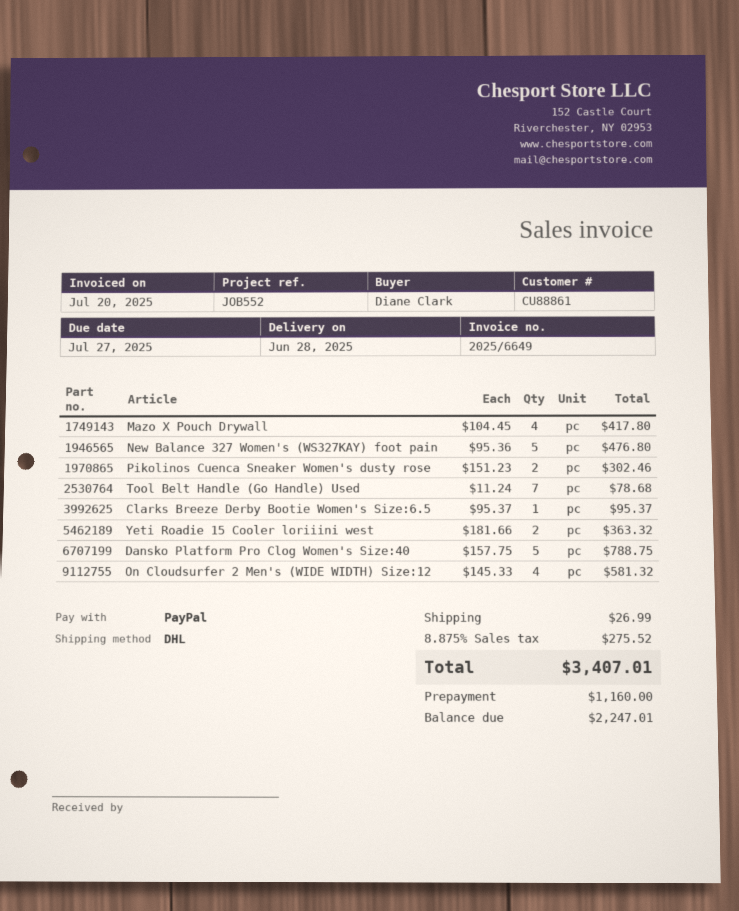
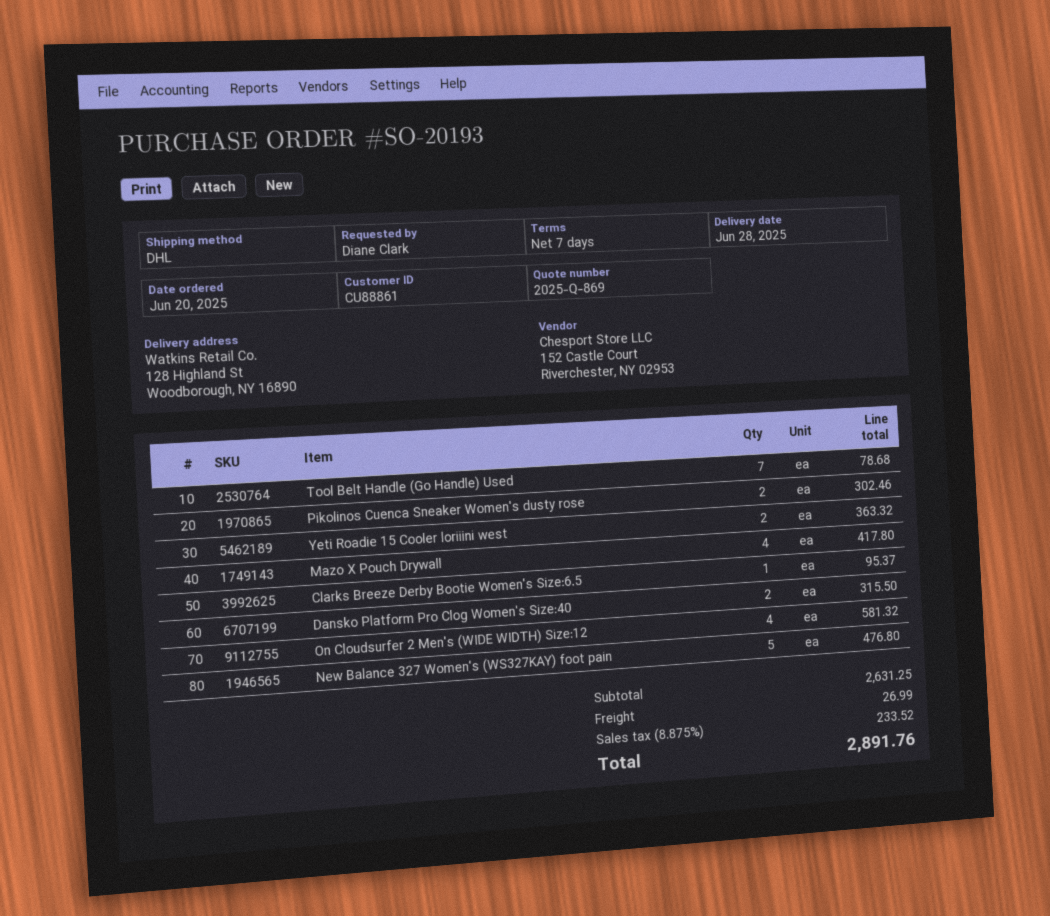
Dansko Platform Pro Clog Women's Size:40: 5 for 788.75 -> 2 for 315.50
tax: 8.875% = 275.52 -> 8.875% = 233.52
total: 3407.01 -> 2891.76

